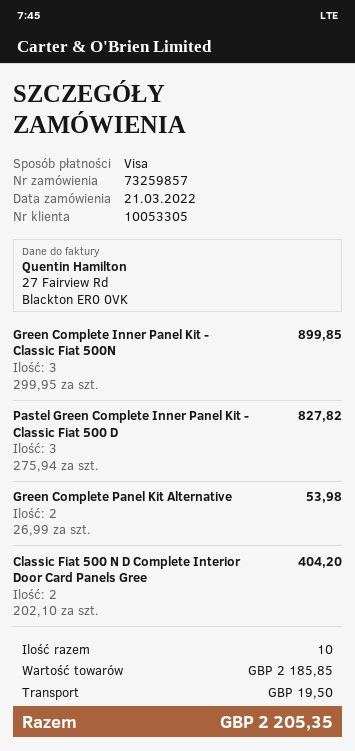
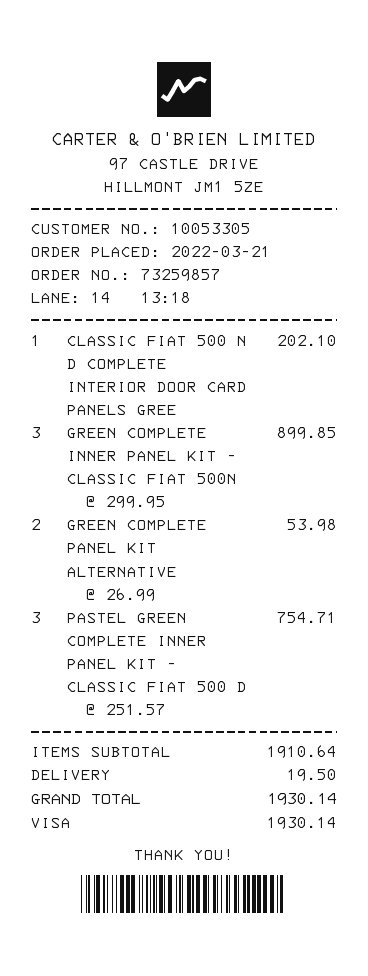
Pastel Green Complete Inner Panel Kit - Classic Fiat 500 D: 3 x 275.94 = 827.82 -> 3 x 251.57 = 754.71
Classic Fiat 500 N D Complete Interior Door Card Panels Gree: 2 x 202.10 = 404.20 -> 1 x 202.10 = 202.10
subtotal: 2185.85 -> 1910.64
total: 2205.35 -> 1930.14

